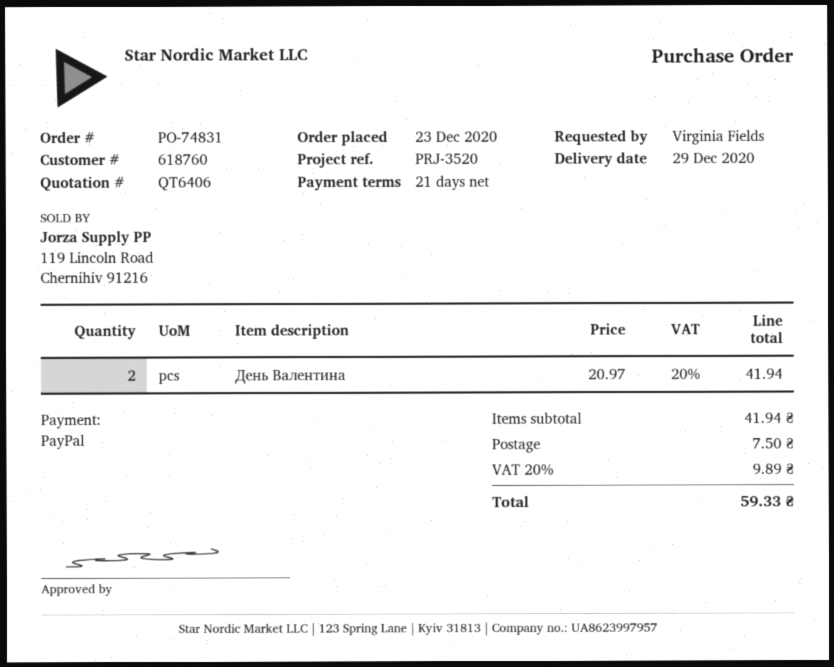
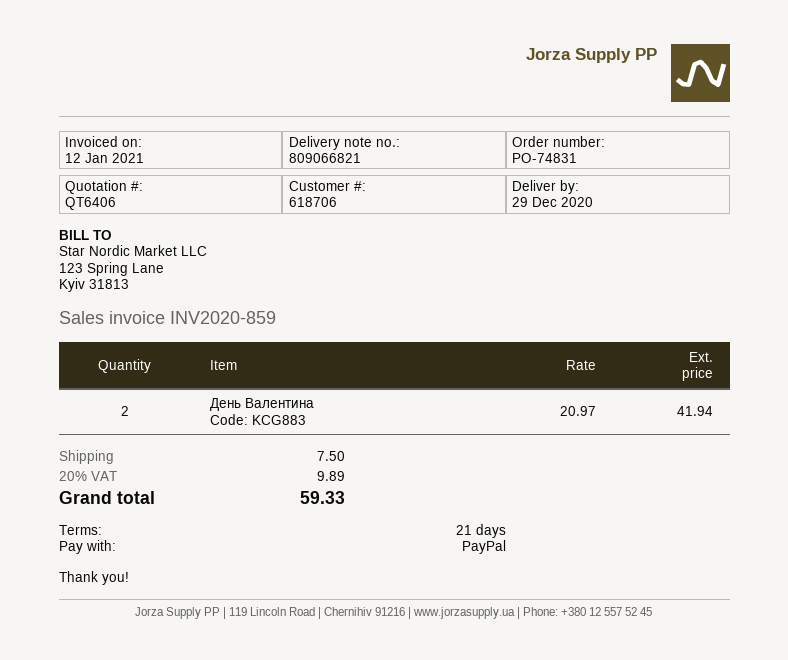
customer number: 618760 -> 618706

